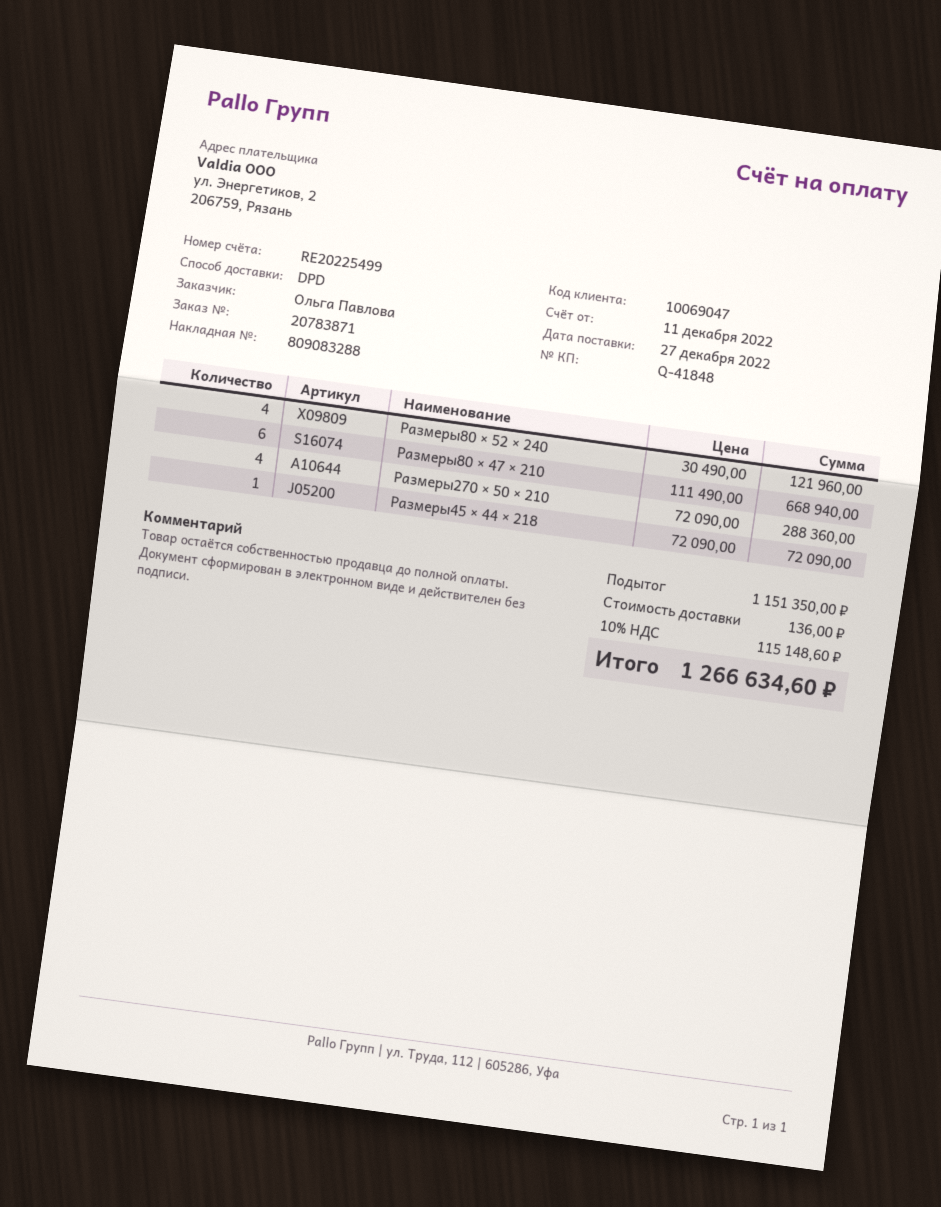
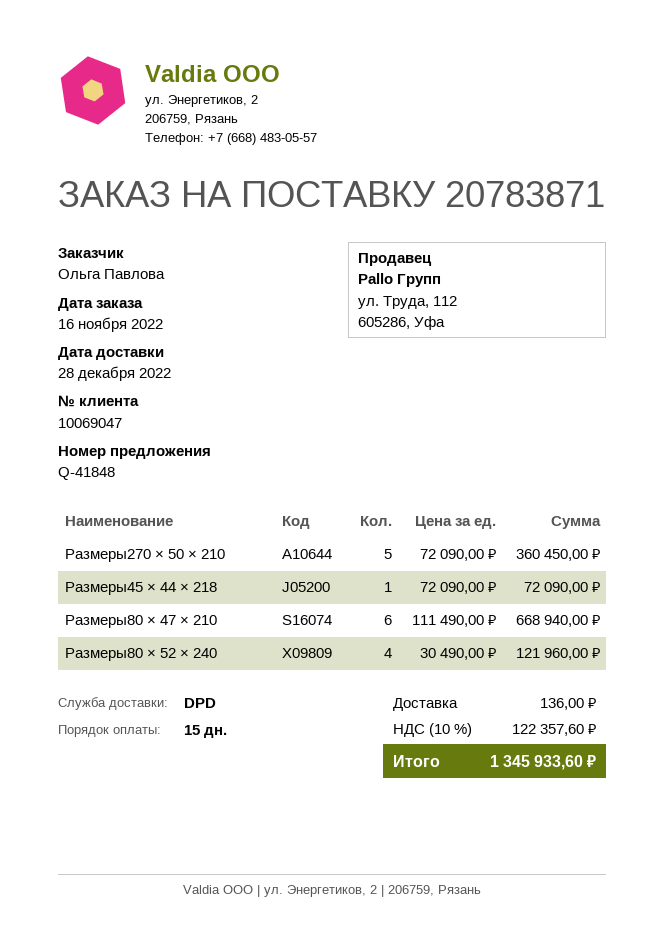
delivery date: 2022-12-27 -> 2022-12-28
Размеры270 × 50 × 210: 4 x 72090.00 = 288360.00 -> 5 x 72090.00 = 360450.00
tax: 10% = 115148.60 -> 10% = 122357.60
total: 1266634.60 -> 1345933.60

